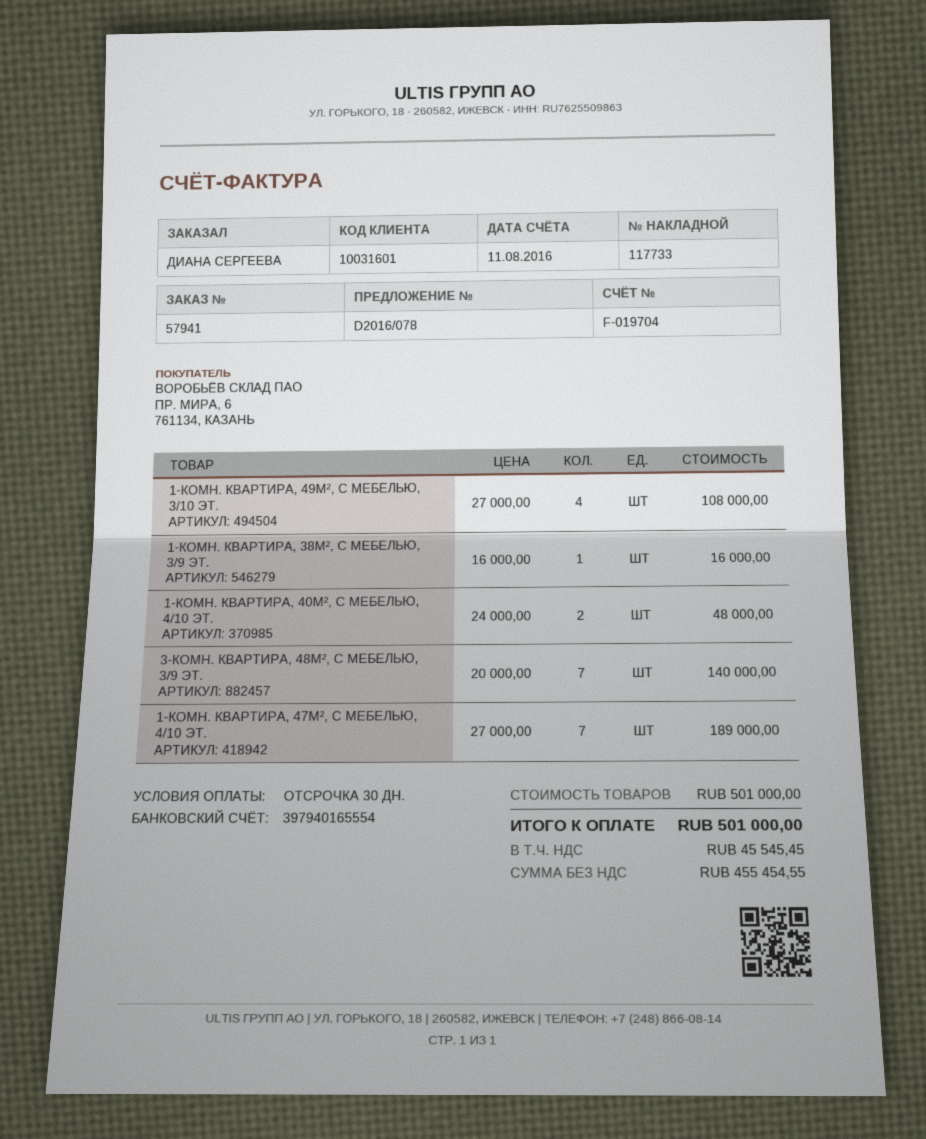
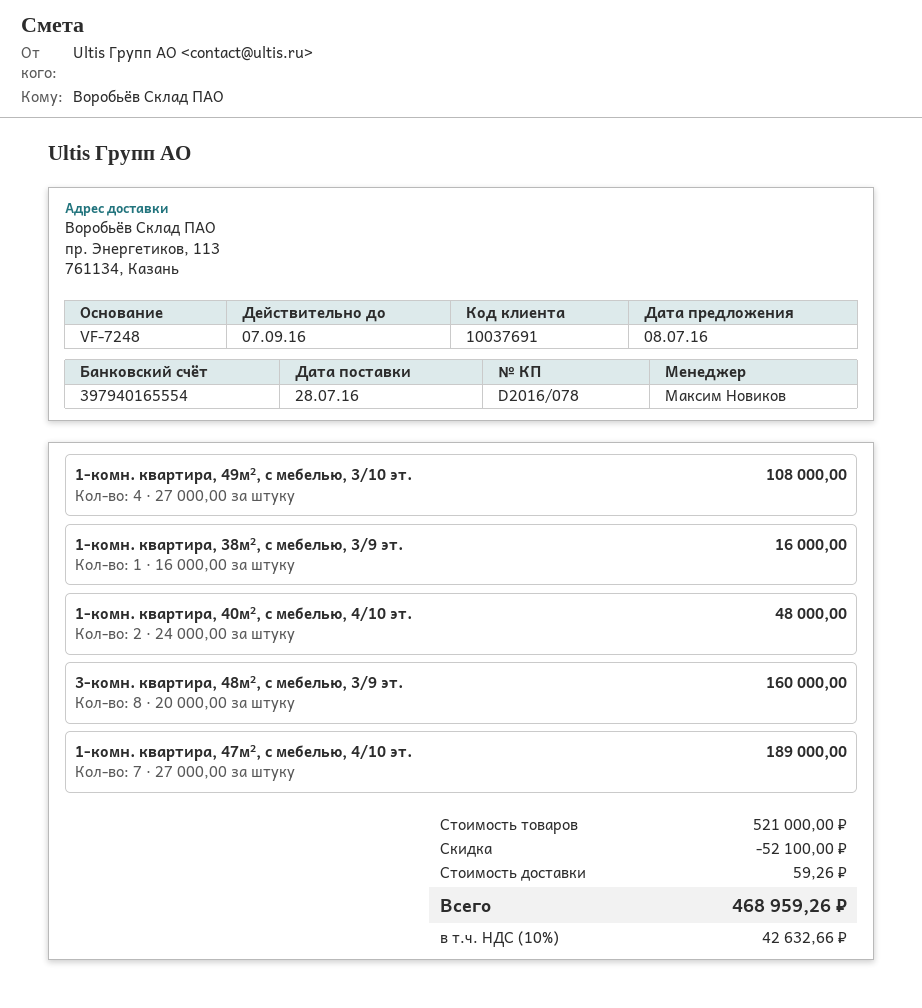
customer number: 10031601 -> 10037691
3-КОМН. КВАРТИРА, 48М², С МЕБЕЛЬЮ, 3/9 ЭТ.: 7 x 20000.00 = 140000.00 -> 8 x 20000.00 = 160000.00
subtotal: 501000.00 -> 521000.00
discount: none -> 52100.00
shipping: none -> 59.26
tax: 45545.45 -> 42632.66
total: 501000.00 -> 468959.26

